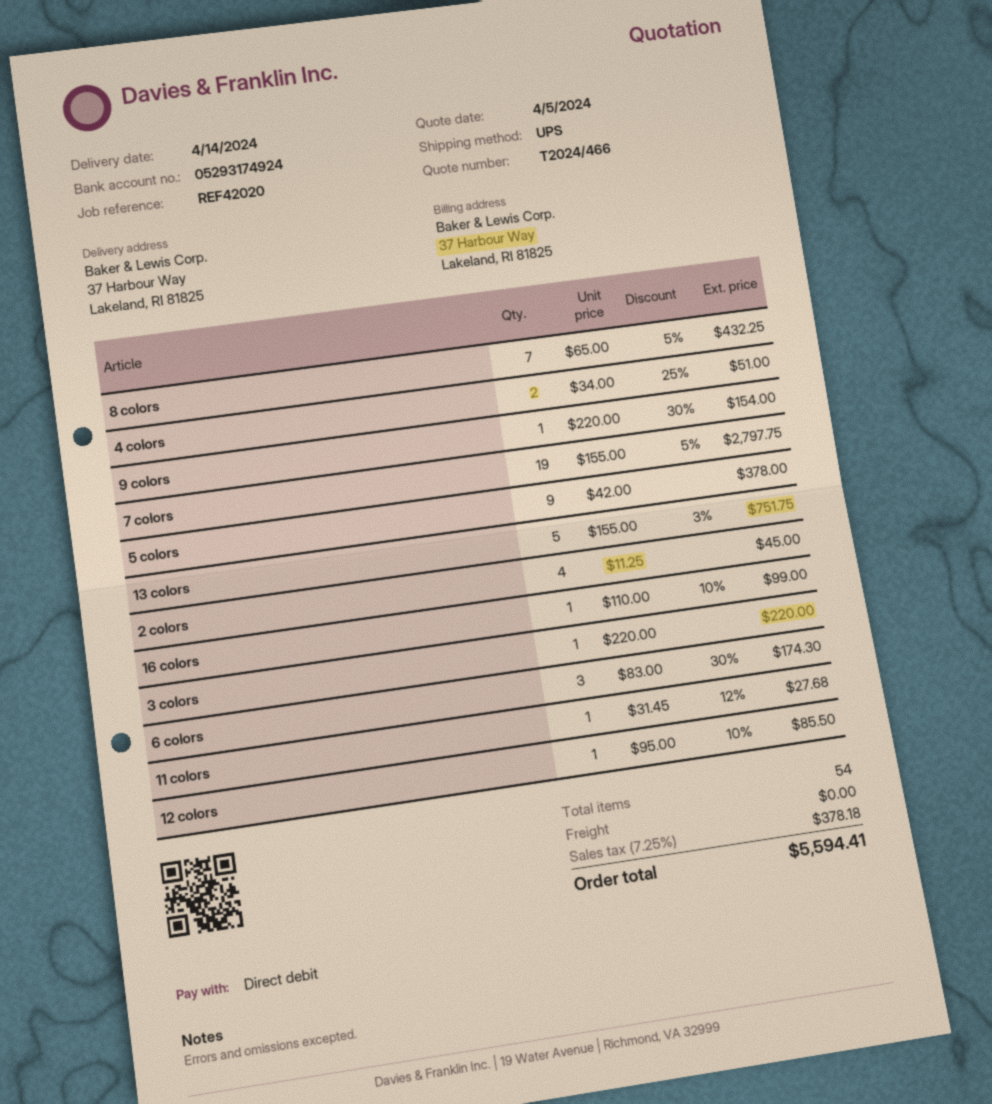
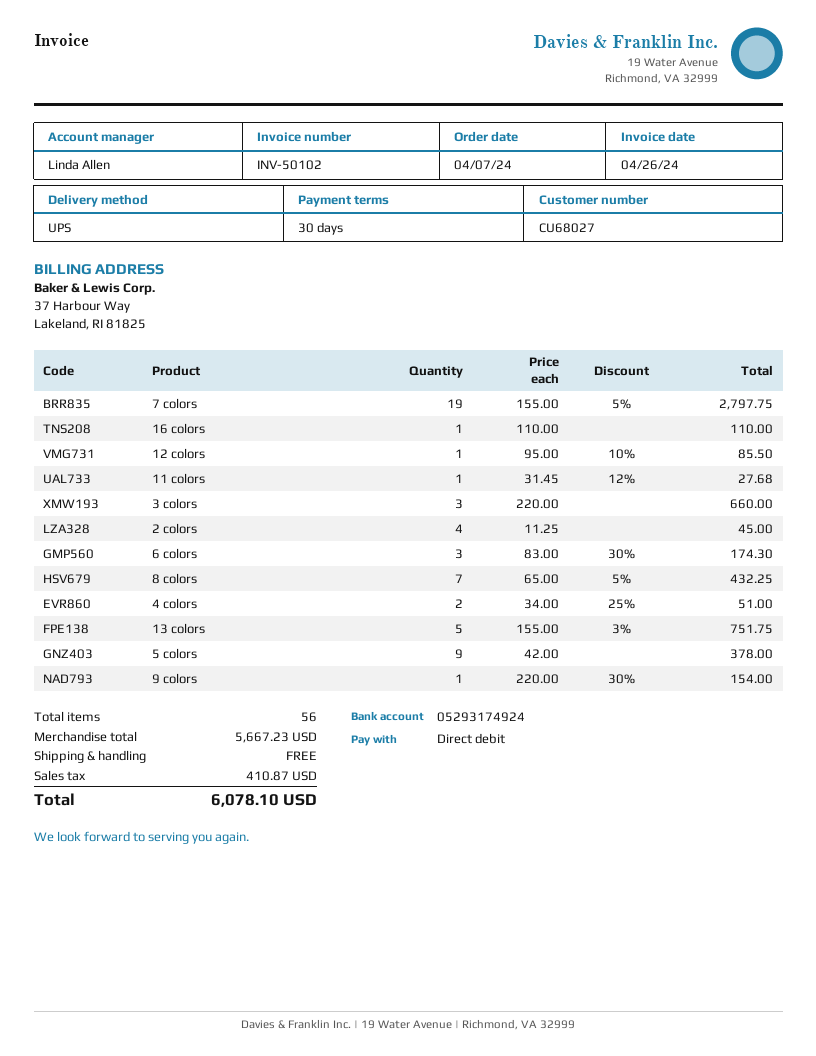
16 colors: 1 x 110.00 - 10% = 99.00 -> 1 x 110.00 = 110.00
3 colors: 1 x 220.00 = 220.00 -> 3 x 220.00 = 660.00
total quantity: 54 -> 56
tax: 378.18 -> 410.87
total: 5594.41 -> 6078.10

